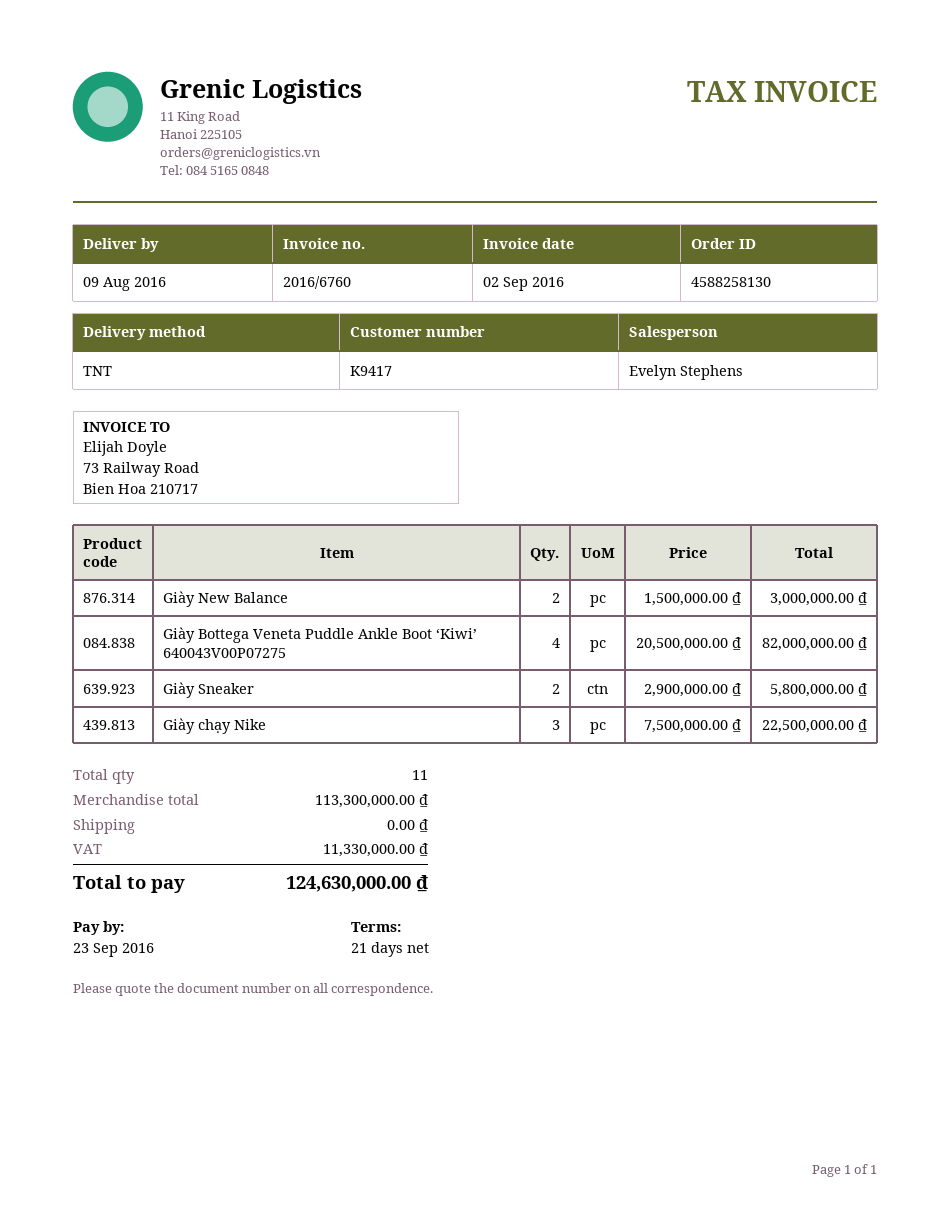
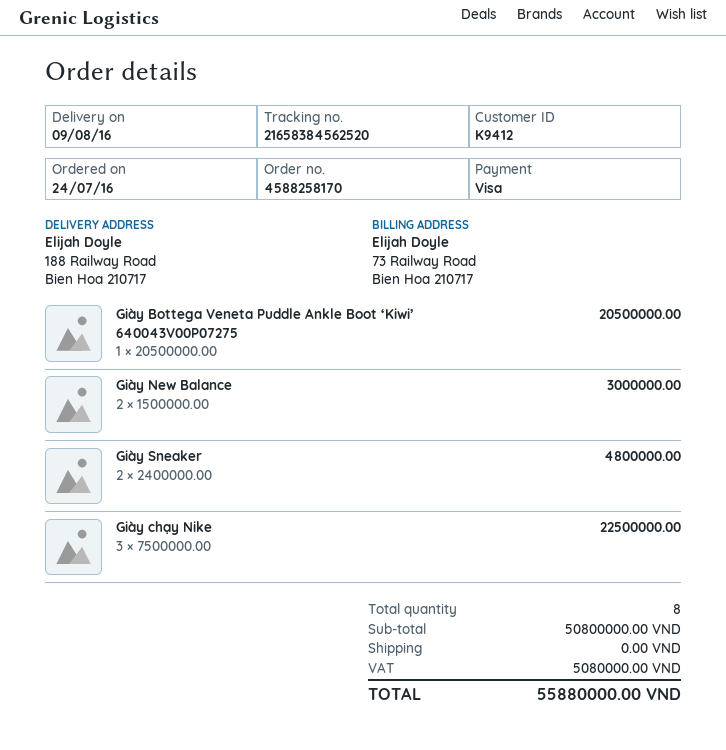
order number: 4588258130 -> 4588258170
customer number: K9417 -> K9412
Giày Bottega Veneta Puddle Ankle Boot ‘Kiwi’ 640043V00P07275: 4 x 20500000.00 = 82000000.00 -> 1 x 20500000.00 = 20500000.00
Giày Sneaker: 2 x 2900000.00 = 5800000.00 -> 2 x 2400000.00 = 4800000.00
total quantity: 11 -> 8
subtotal: 113300000.00 -> 50800000.00
tax: 11330000.00 -> 5080000.00
total: 124630000.00 -> 55880000.00

